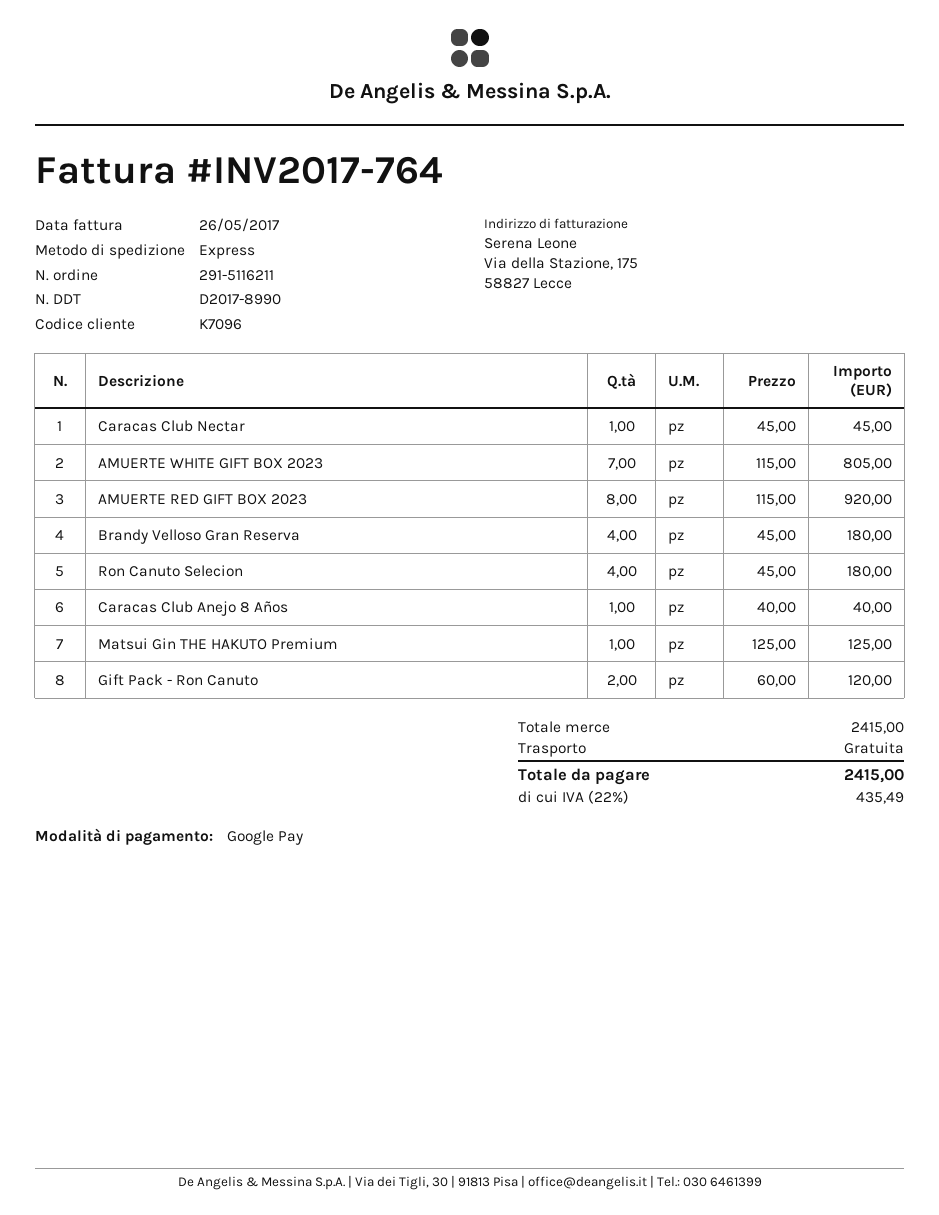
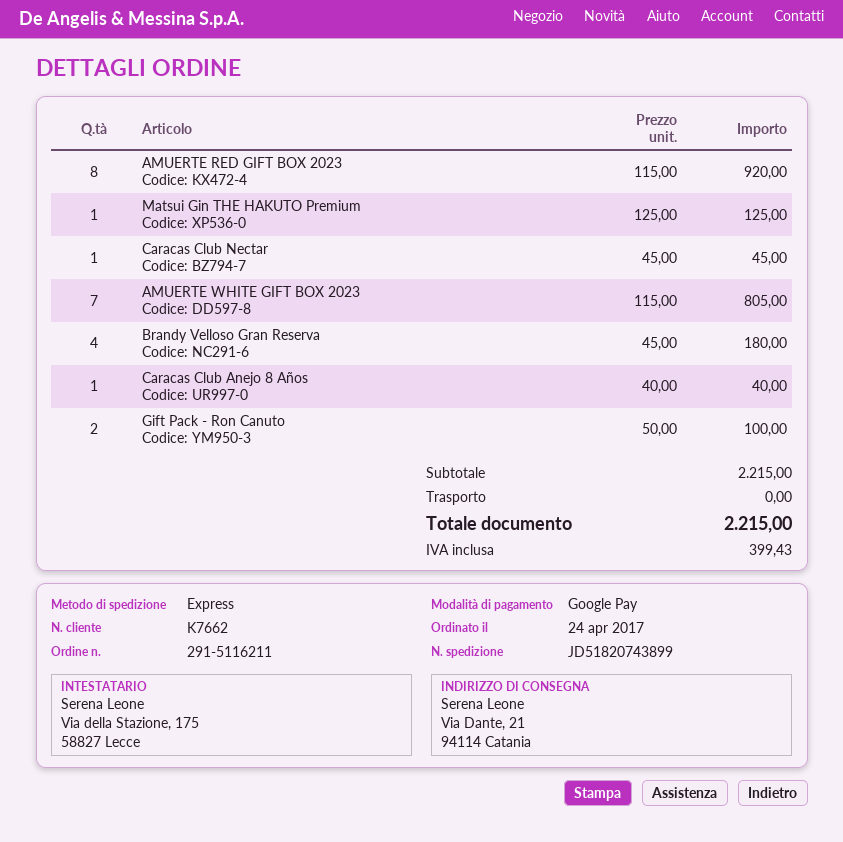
customer number: K7096 -> K7662
Ron Canuto Selecion: 4 x 45.00 = 180.00 -> none
Gift Pack - Ron Canuto: 2 x 60.00 = 120.00 -> 2 x 50.00 = 100.00
subtotal: 2415.00 -> 2215.00
tax: 435.49 -> 399.43
total: 2415.00 -> 2215.00

